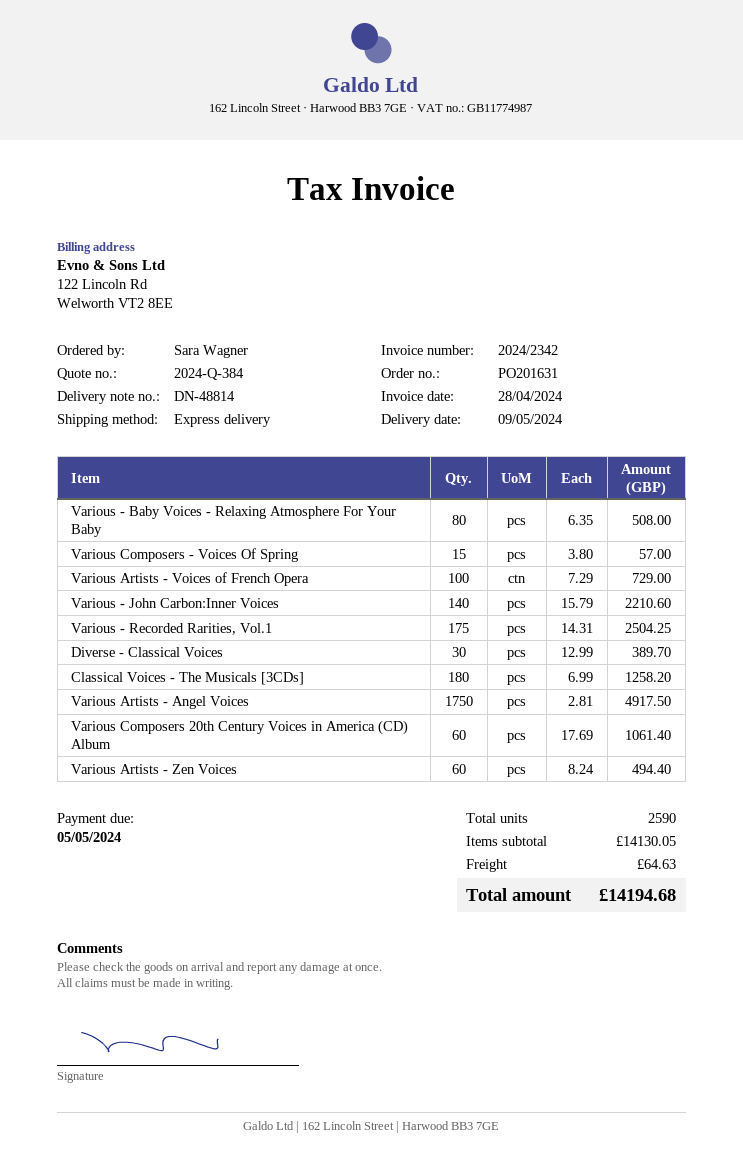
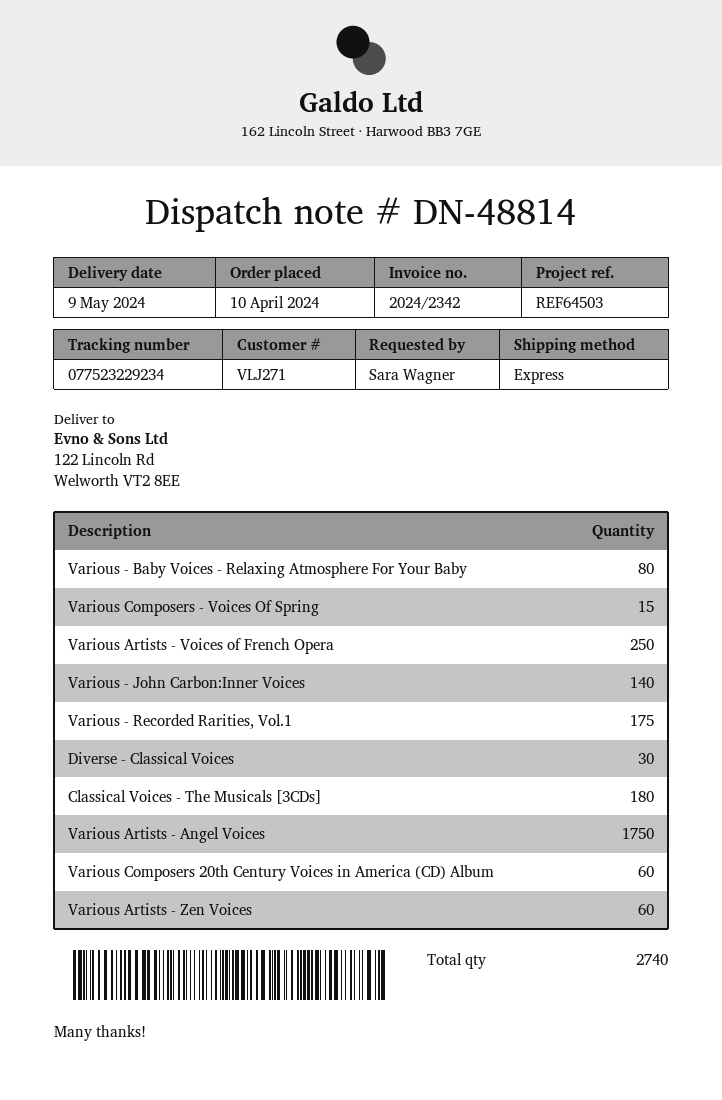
Various Artists - Voices of French Opera: 100 -> 250
total quantity: 2590 -> 2740

